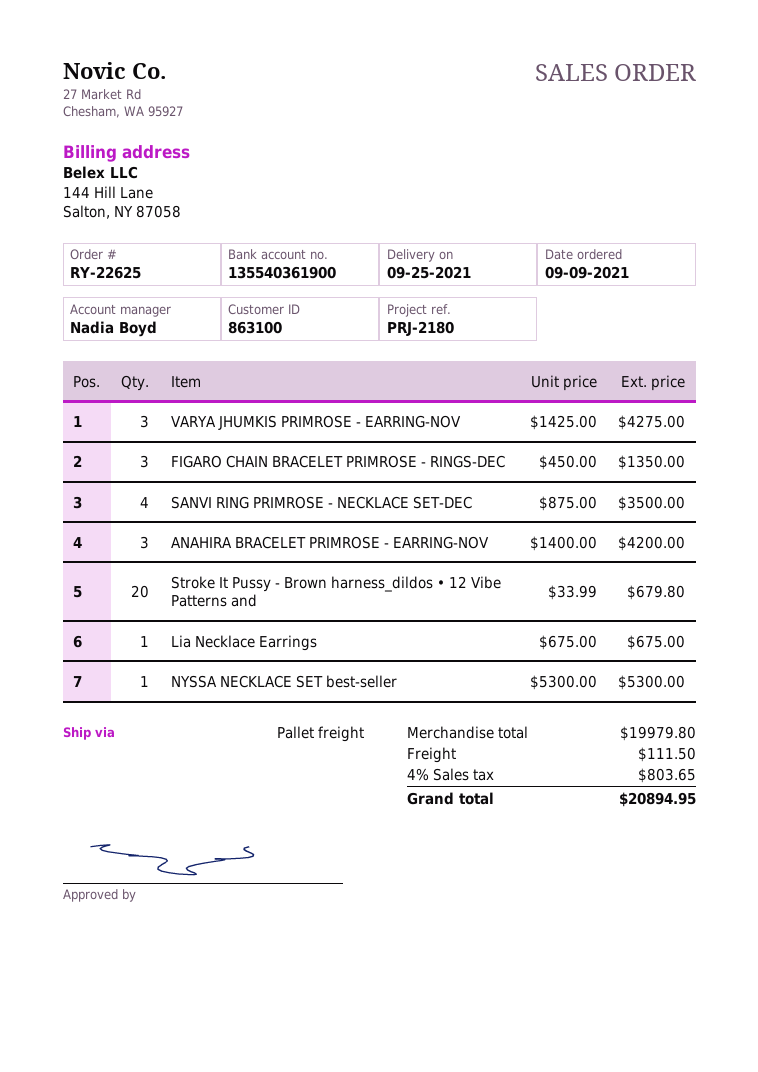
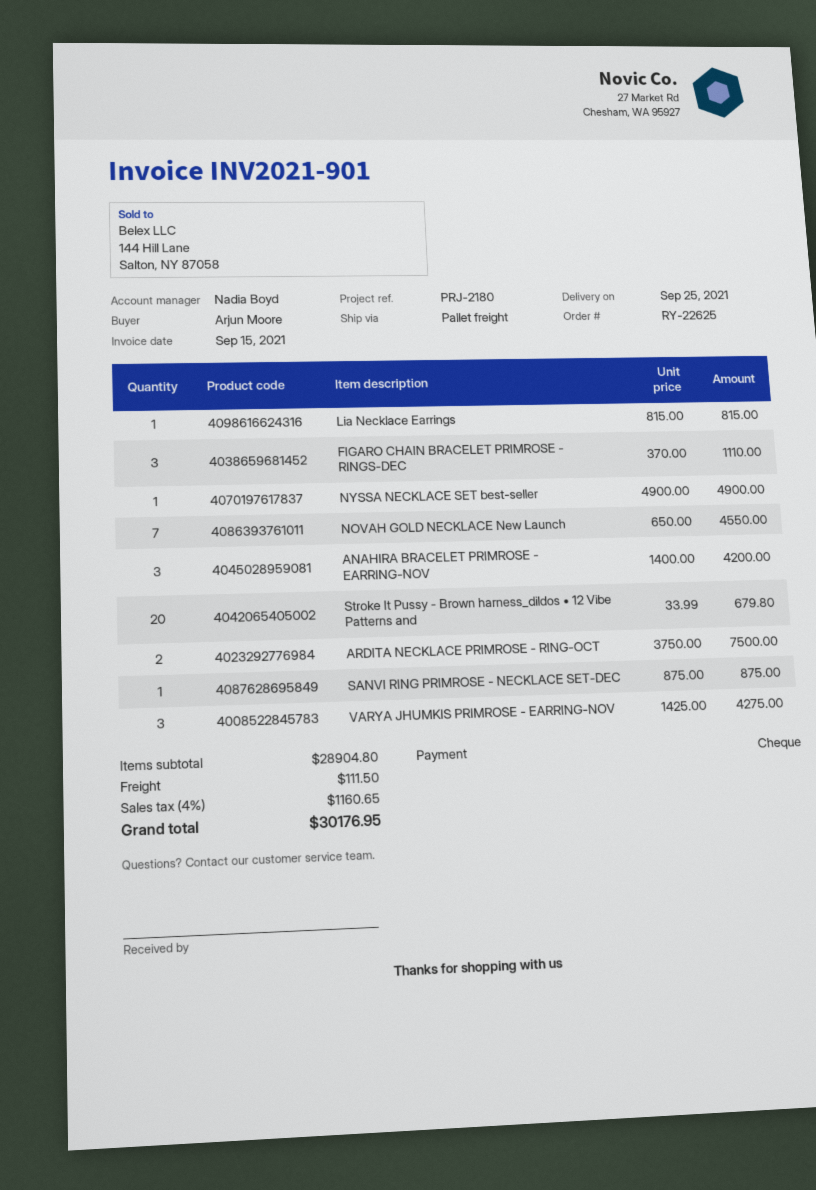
FIGARO CHAIN BRACELET PRIMROSE - RINGS-DEC: 3 x 450.00 = 1350.00 -> 3 x 370.00 = 1110.00
SANVI RING PRIMROSE - NECKLACE SET-DEC: 4 x 875.00 = 3500.00 -> 1 x 875.00 = 875.00
Lia Necklace Earrings: 1 x 675.00 = 675.00 -> 1 x 815.00 = 815.00
NYSSA NECKLACE SET best-seller: 1 x 5300.00 = 5300.00 -> 1 x 4900.00 = 4900.00
NOVAH GOLD NECKLACE New Launch: none -> 7 x 650.00 = 4550.00
ARDITA NECKLACE PRIMROSE - RING-OCT: none -> 2 x 3750.00 = 7500.00
subtotal: 19979.80 -> 28904.80
tax: 4% = 803.65 -> 4% = 1160.65
total: 20894.95 -> 30176.95

